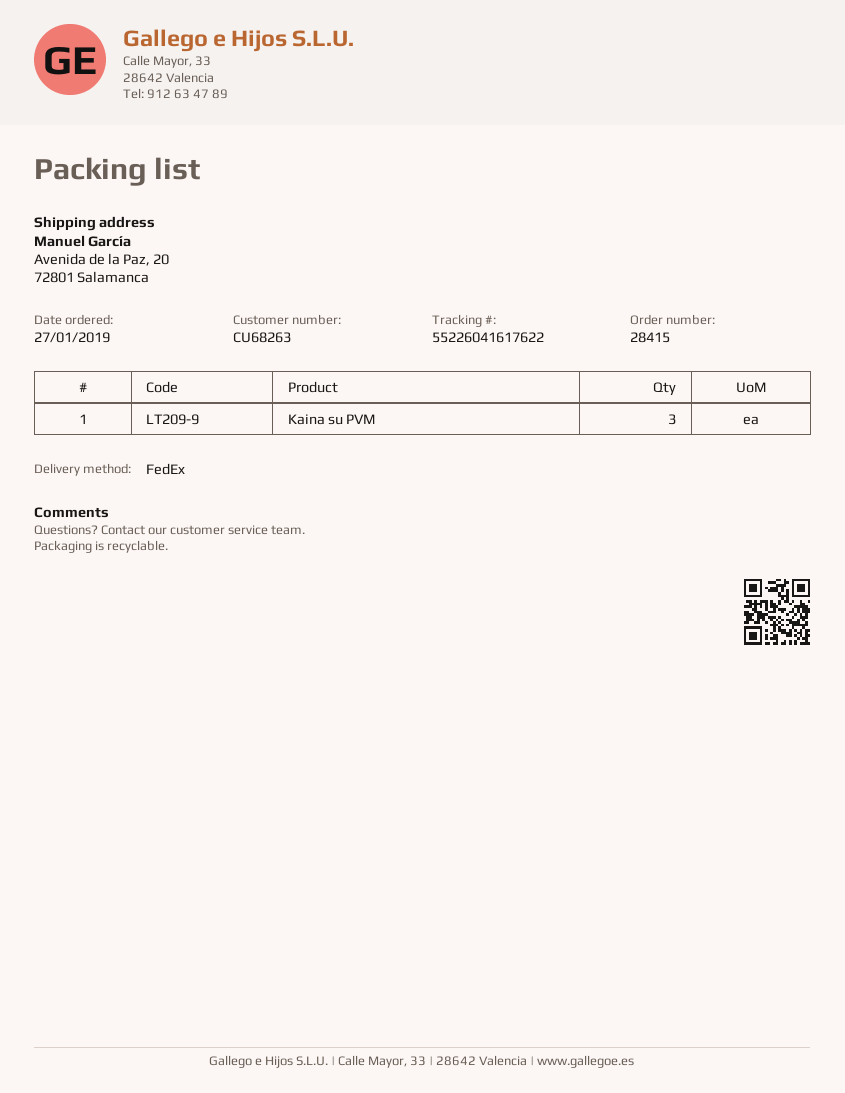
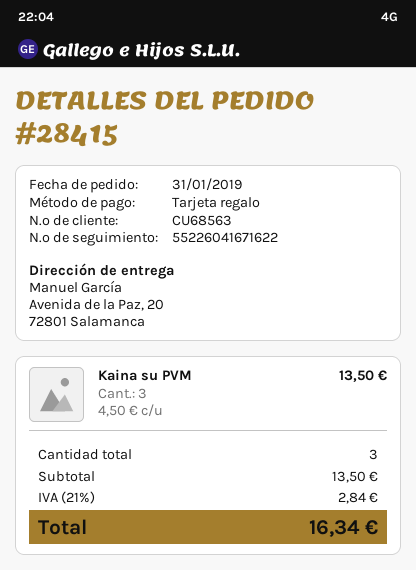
order date: 2019-01-27 -> 2019-01-31
customer number: CU68263 -> CU68563
tracking number: 55226041617622 -> 55226041671622

